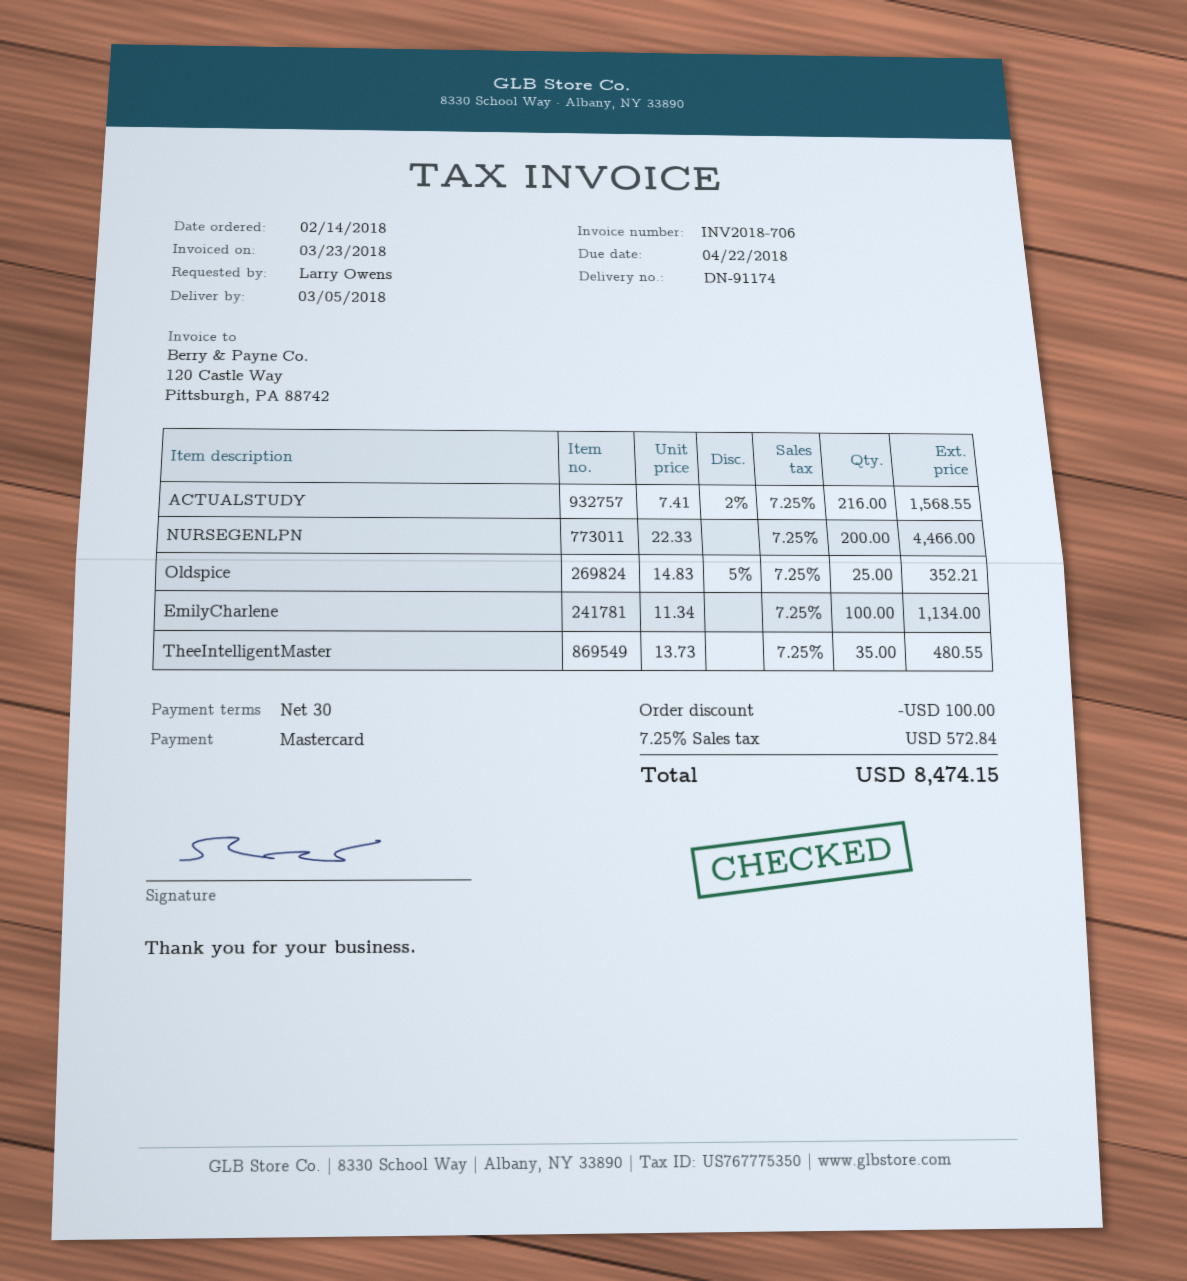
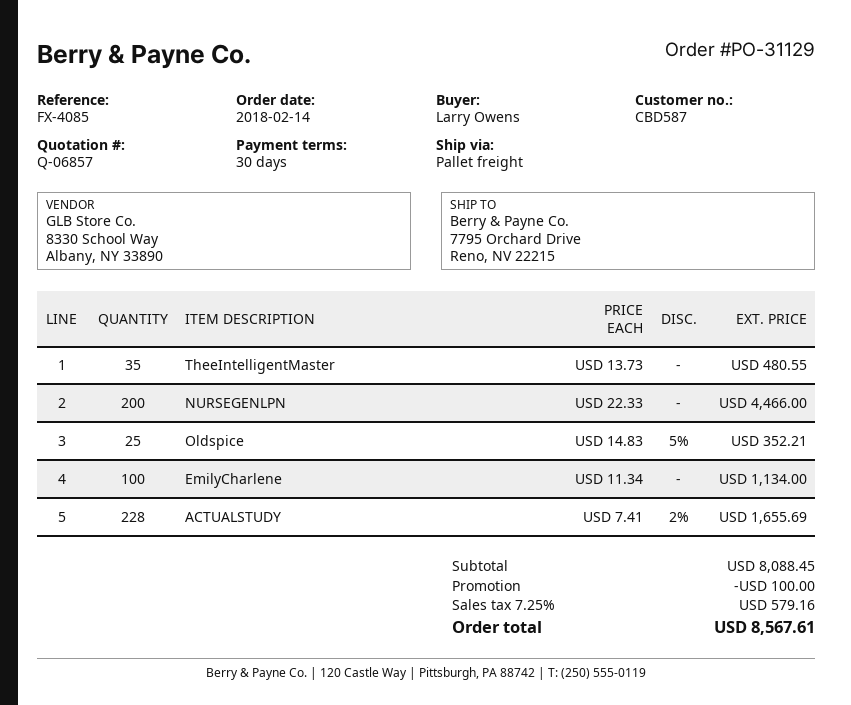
ACTUALSTUDY: 216 x 7.41 - 2% = 1568.55 -> 228 x 7.41 - 2% = 1655.69
tax: 7.25% = 572.84 -> 7.25% = 579.16
total: 8474.15 -> 8567.61

